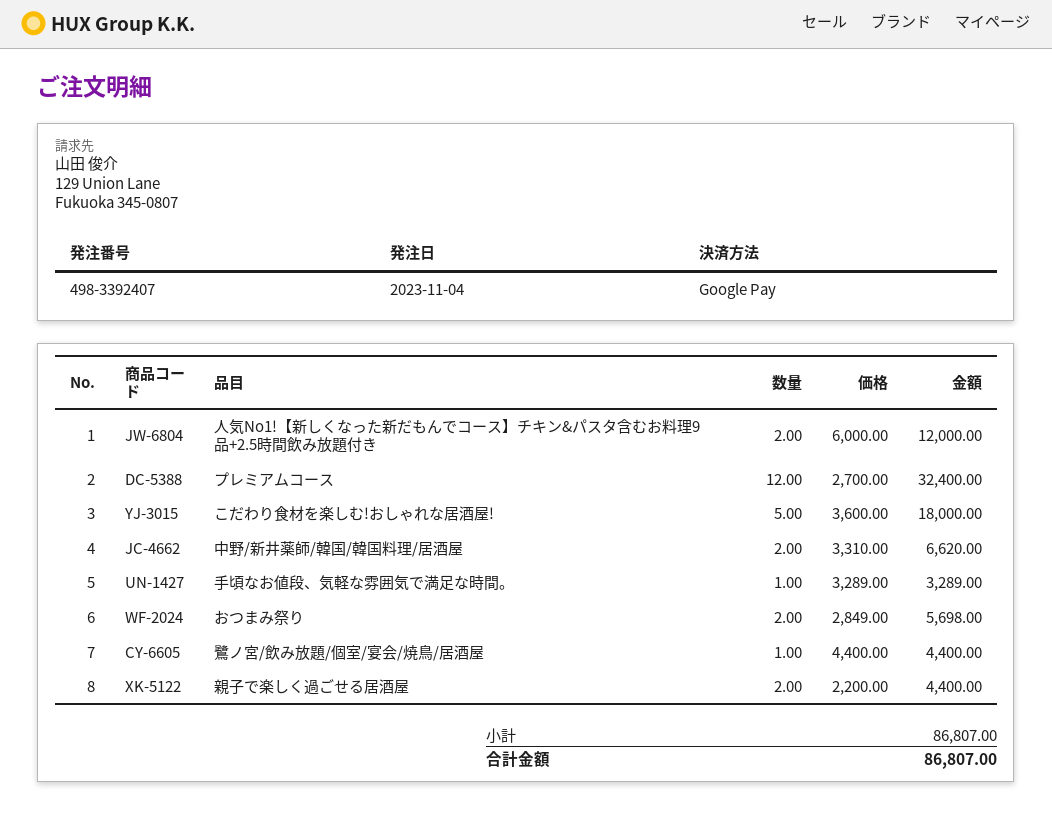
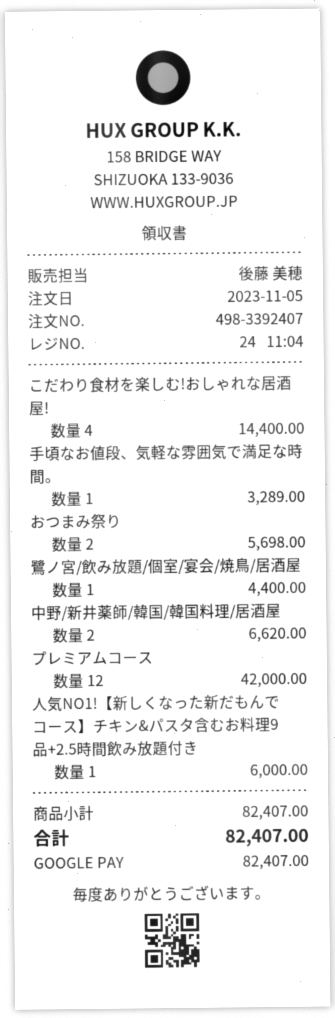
order date: 2023-11-04 -> 2023-11-05
人気No1!【新しくなった新だもんでコース】チキン&パスタ含むお料理9品+2.5時間飲み放題付き: 2 for 12000.00 -> 1 for 6000.00
プレミアムコース: 12 for 32400.00 -> 12 for 42000.00
こだわり食材を楽しむ!おしゃれな居酒屋!: 5 for 18000.00 -> 4 for 14400.00
親子で楽しく過ごせる居酒屋: 2 for 4400.00 -> none
subtotal: 86807.00 -> 82407.00
total: 86807.00 -> 82407.00

